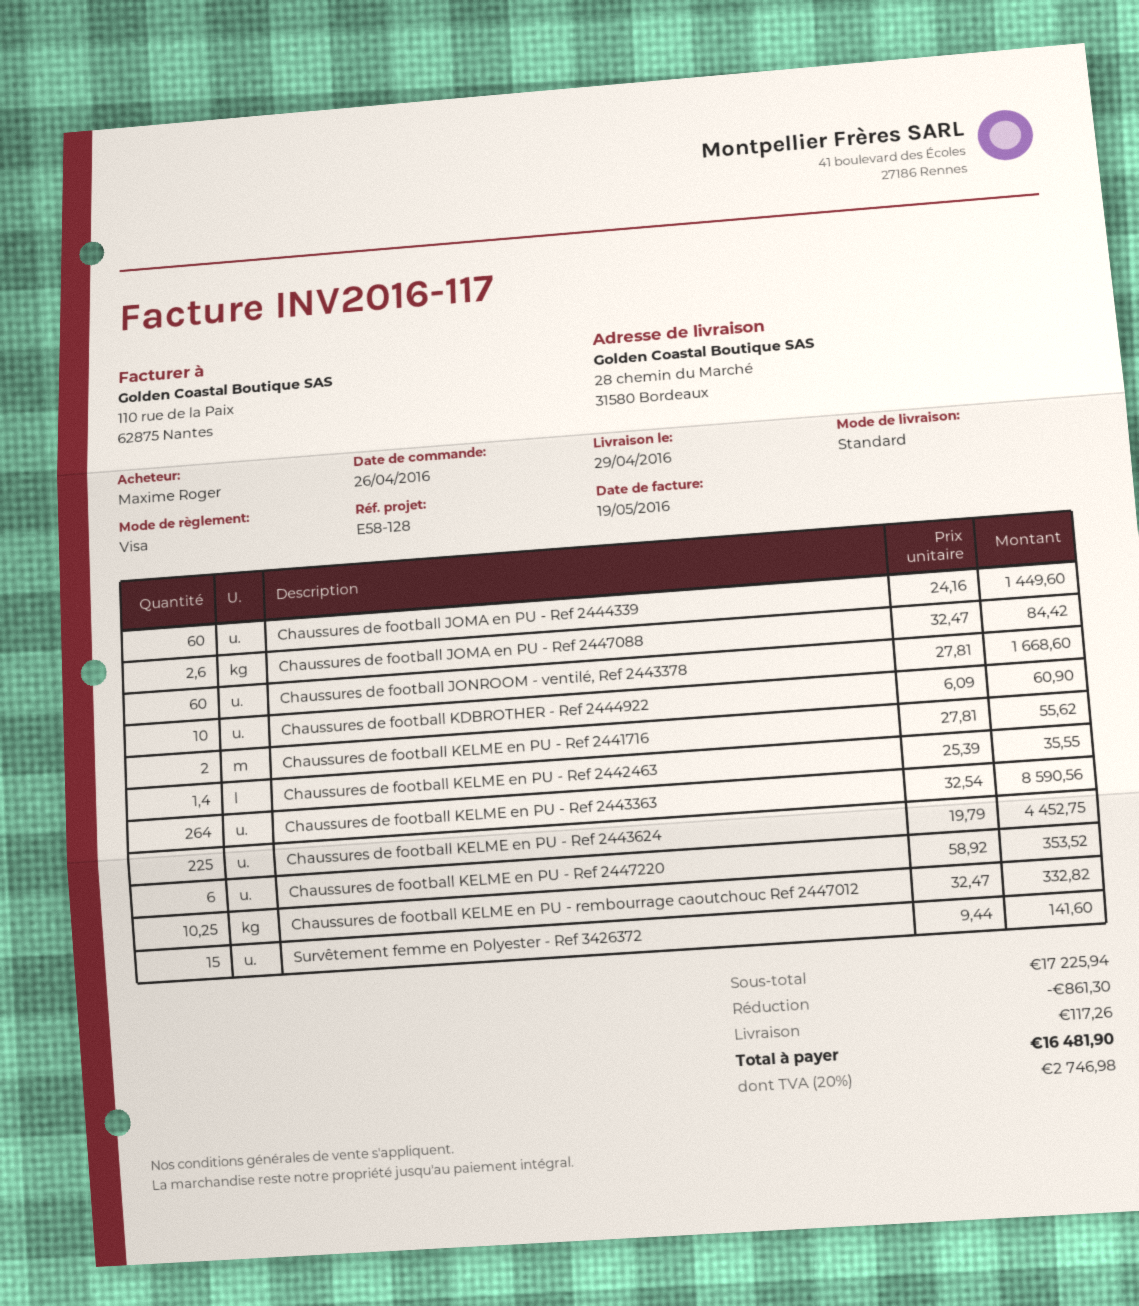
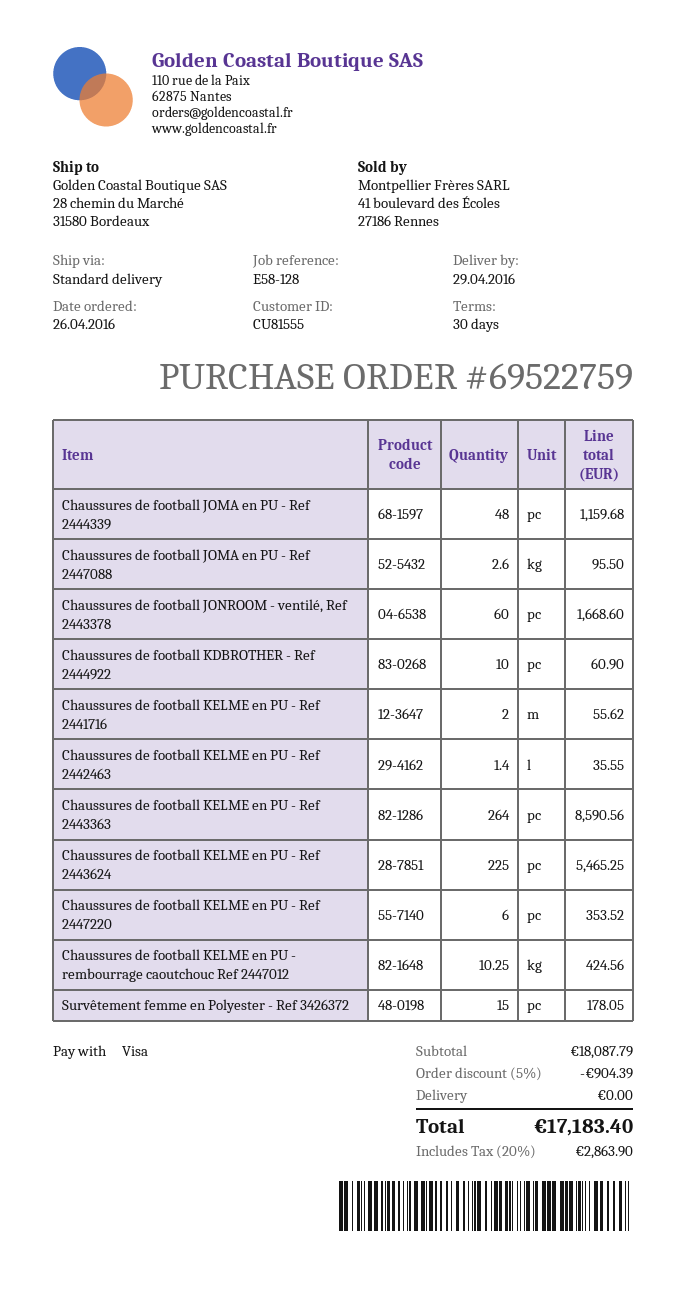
Chaussures de football JOMA en PU - Ref 2444339: 60 for 1449.60 -> 48 for 1159.68
Chaussures de football JOMA en PU - Ref 2447088: 2.6 for 84.42 -> 2.6 for 95.50
Chaussures de football KELME en PU - Ref 2443624: 225 for 4452.75 -> 225 for 5465.25
Chaussures de football KELME en PU - rembourrage caoutchouc Ref 2447012: 10.25 for 332.82 -> 10.25 for 424.56
Survêtement femme en Polyester - Ref 3426372: 15 for 141.60 -> 15 for 178.05
subtotal: 17225.94 -> 18087.79
discount: 861.30 -> 904.39
shipping: 117.26 -> 0.00
tax: 20% = 2746.98 -> 20% = 2863.90
total: 16481.90 -> 17183.40

